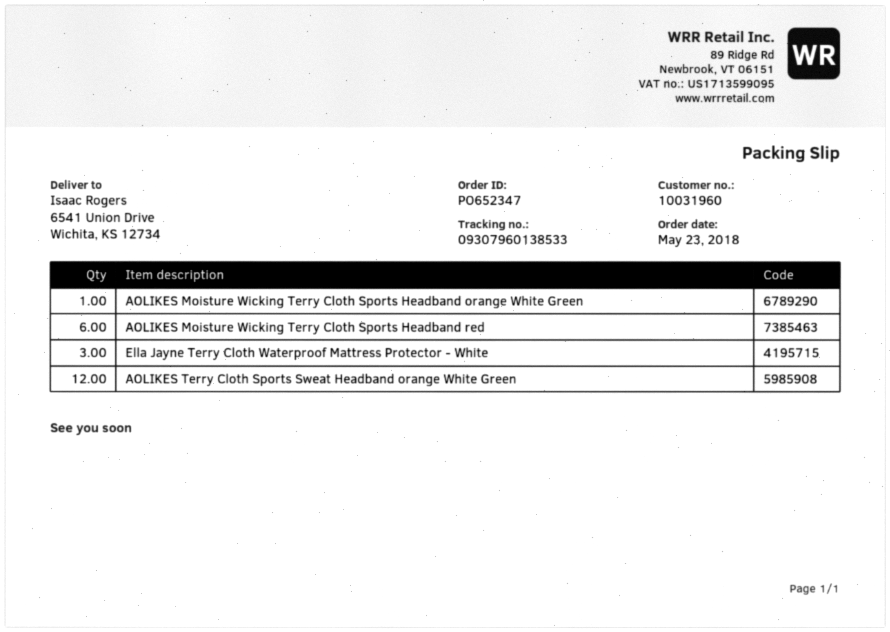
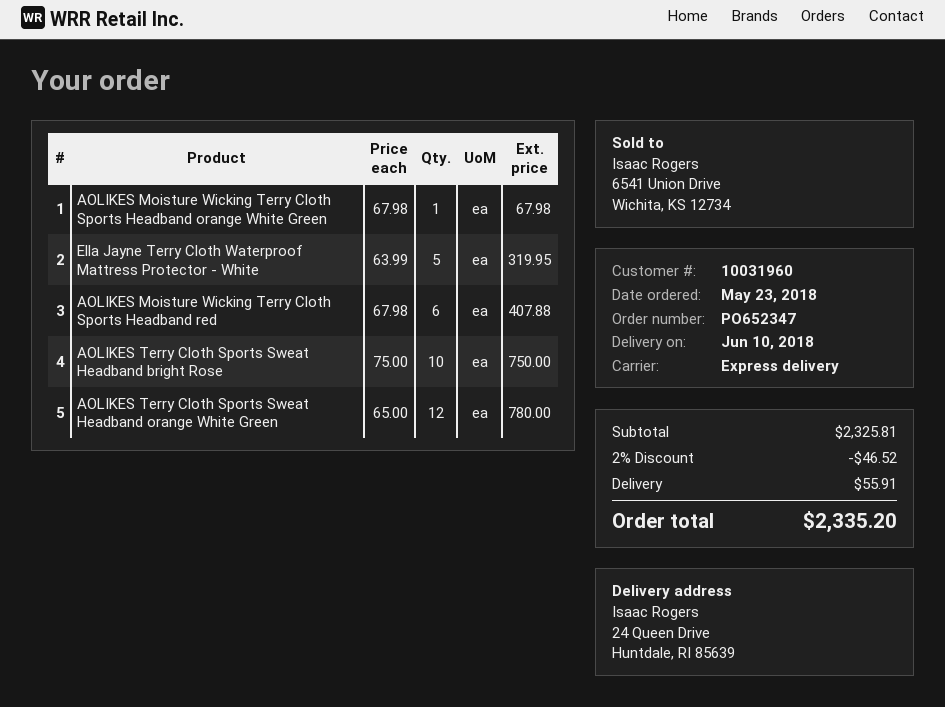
ship to: 6541 Union Drive, Wichita, KS 12734 -> 24 Queen Drive, Huntdale, RI 85639
Ella Jayne Terry Cloth Waterproof Mattress Protector - White: 3 -> 5
AOLIKES Terry Cloth Sports Sweat Headband bright Rose: none -> 10

